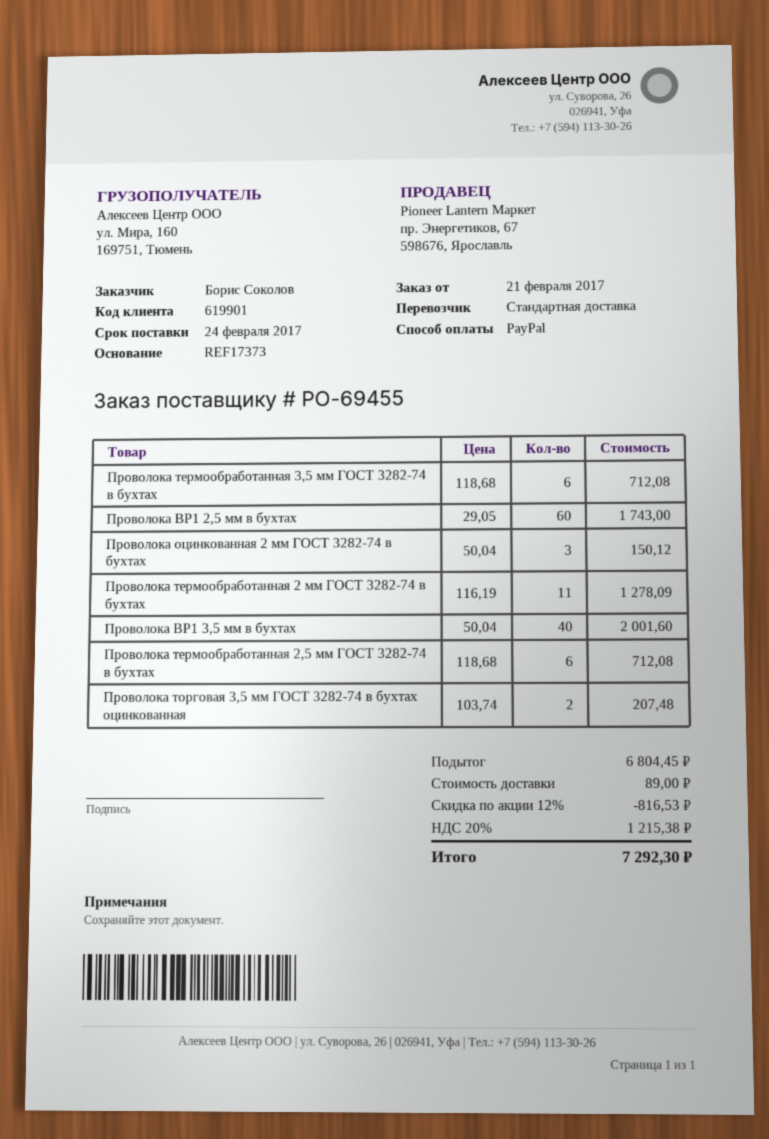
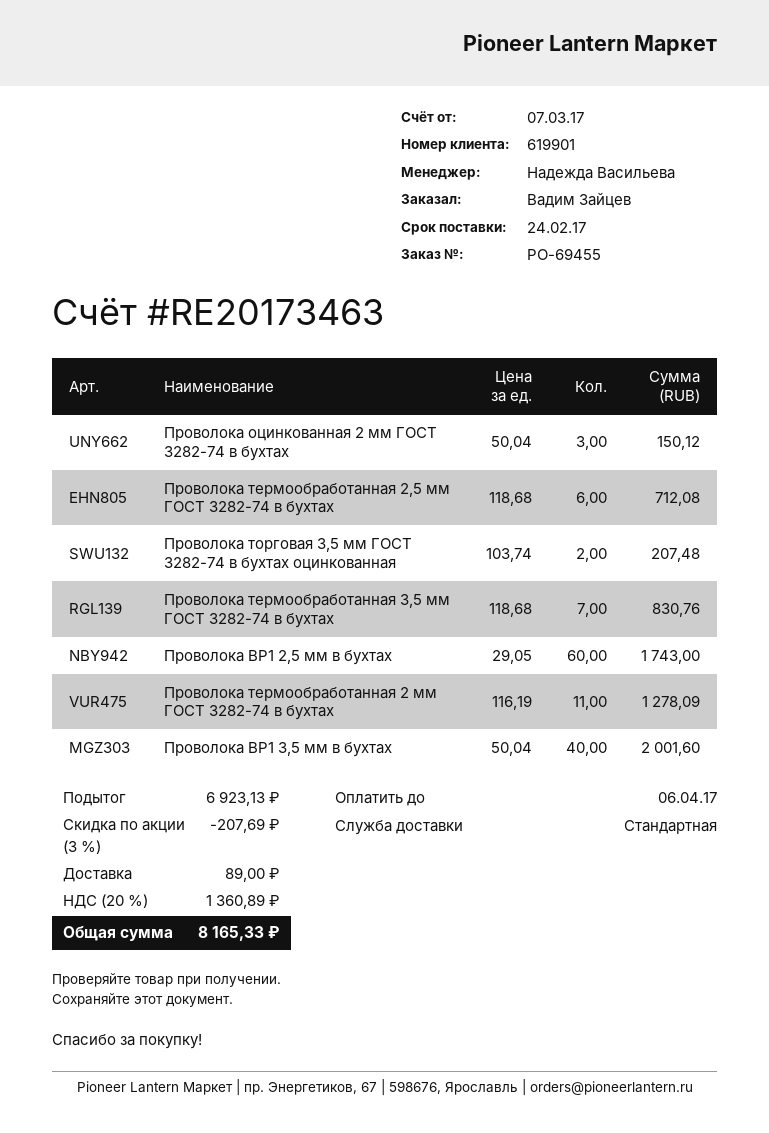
ordered by: Борис Соколов -> Вадим Зайцев
Проволока термообработанная 3,5 мм ГОСТ 3282-74 в бухтах: 6 x 118.68 = 712.08 -> 7 x 118.68 = 830.76
subtotal: 6804.45 -> 6923.13
discount: 12% = 816.53 -> 3% = 207.69
tax: 20% = 1215.38 -> 20% = 1360.89
total: 7292.30 -> 8165.33

